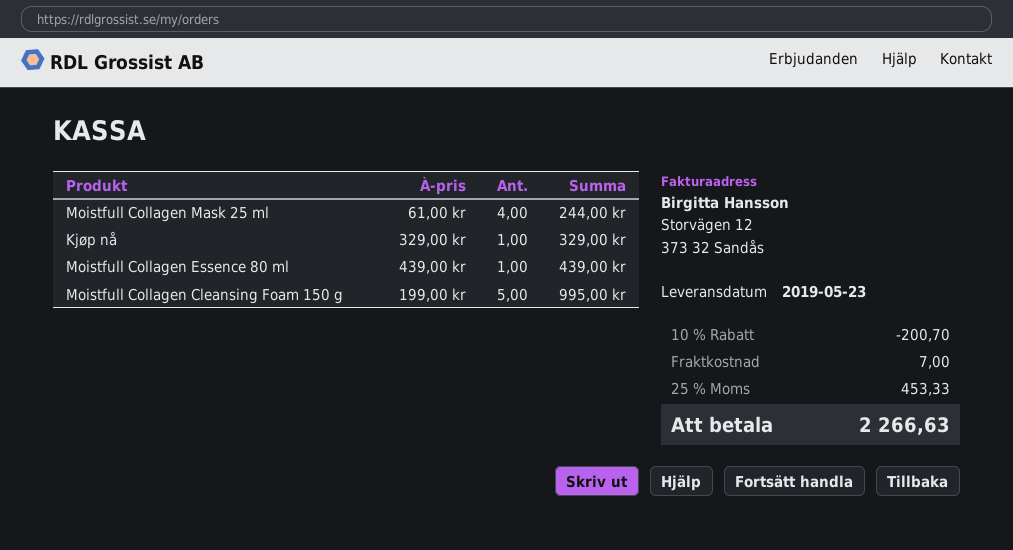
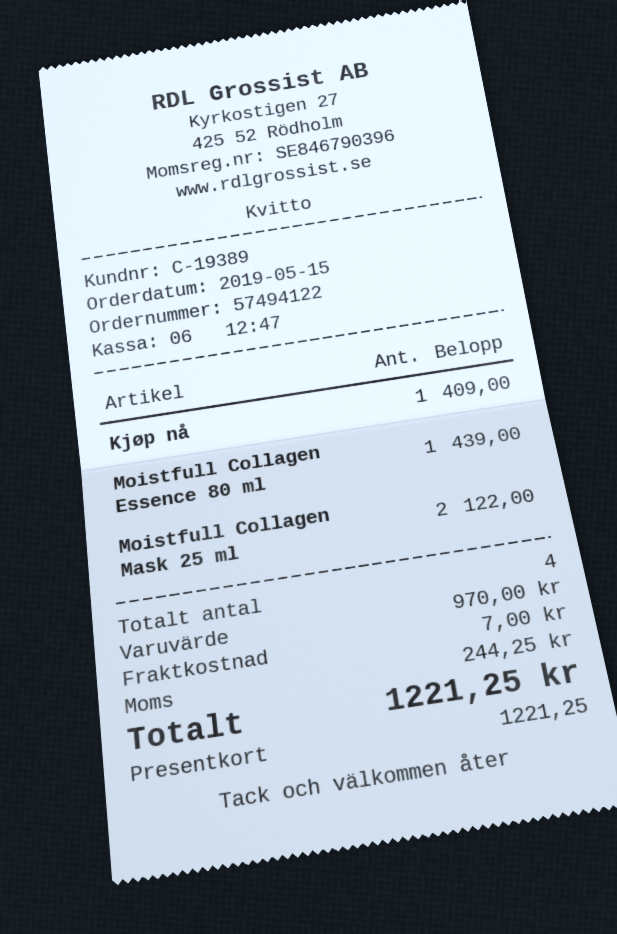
Moistfull Collagen Mask 25 ml: 4 for 244.00 -> 2 for 122.00
Kjøp nå: 1 for 329.00 -> 1 for 409.00
Moistfull Collagen Cleansing Foam 150 g: 5 for 995.00 -> none
discount: 10% = 200.70 -> none
tax: 453.33 -> 244.25
total: 2266.63 -> 1221.25

